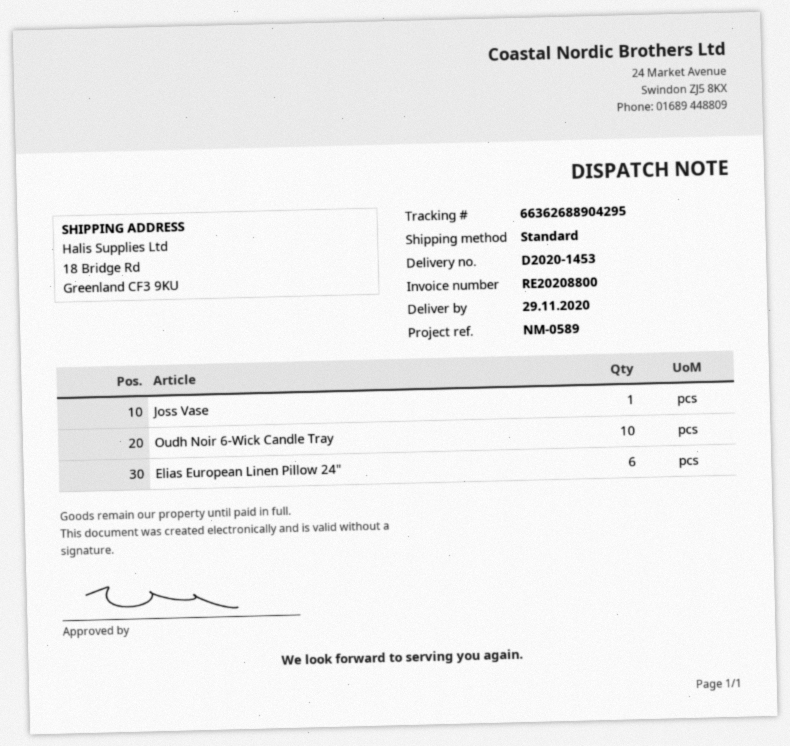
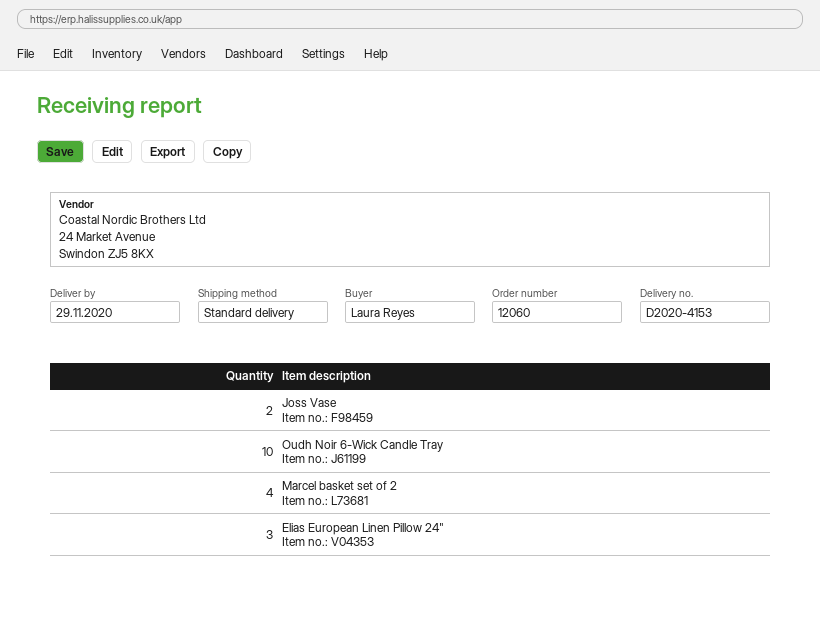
delivery note number: D2020-1453 -> D2020-4153
Joss Vase: 1 -> 2
Elias European Linen Pillow 24": 6 -> 3
Marcel basket set of 2: none -> 4

